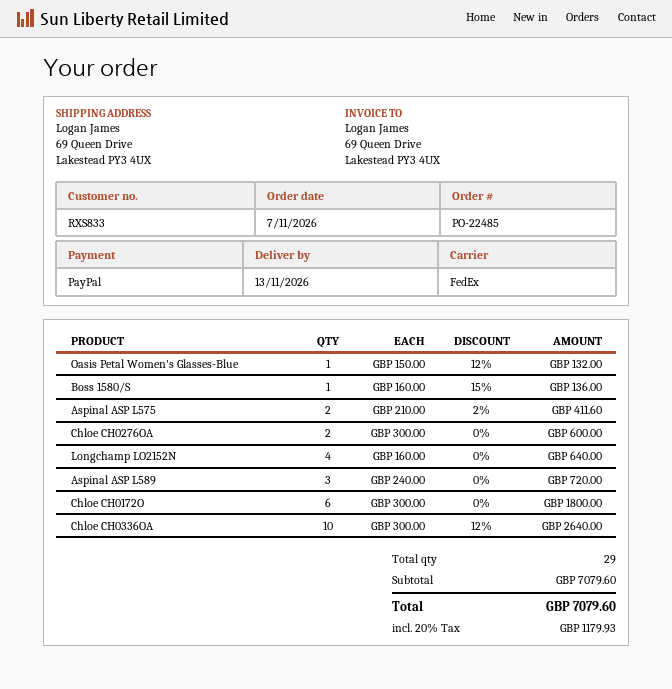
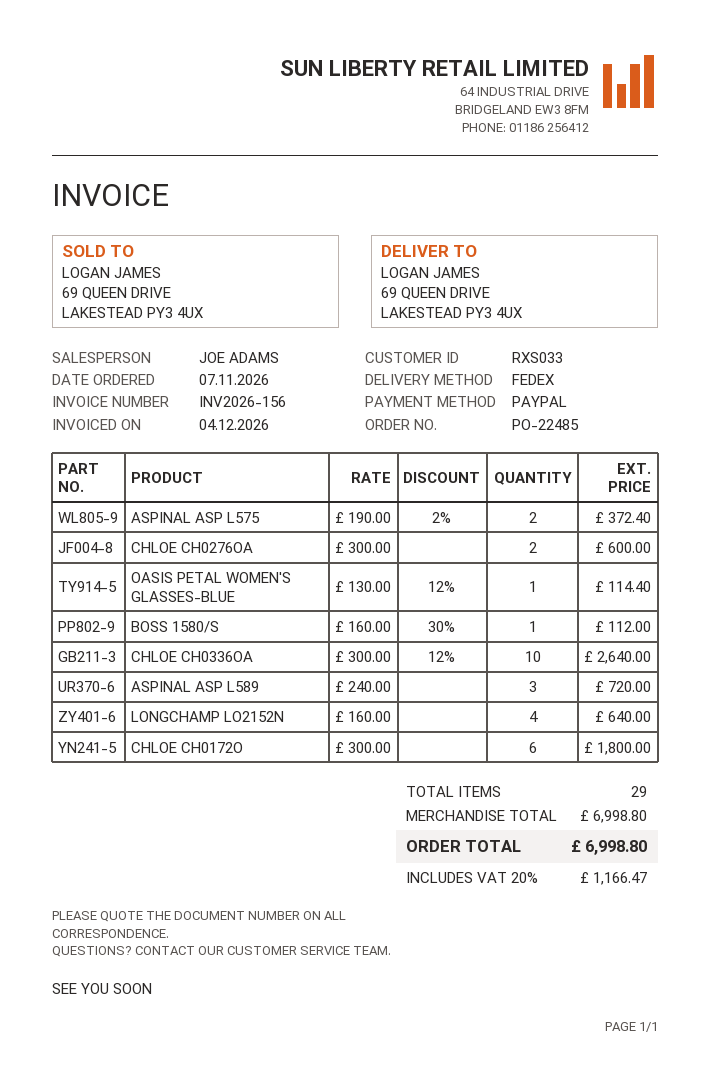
customer number: RXS833 -> RXS033
Oasis Petal Women's Glasses-Blue: 1 x 150.00 - 12% = 132.00 -> 1 x 130.00 - 12% = 114.40
Boss 1580/S: 1 x 160.00 - 15% = 136.00 -> 1 x 160.00 - 30% = 112.00
Aspinal ASP L575: 2 x 210.00 - 2% = 411.60 -> 2 x 190.00 - 2% = 372.40
subtotal: 7079.60 -> 6998.80
tax: 20% = 1179.93 -> 20% = 1166.47
total: 7079.60 -> 6998.80

